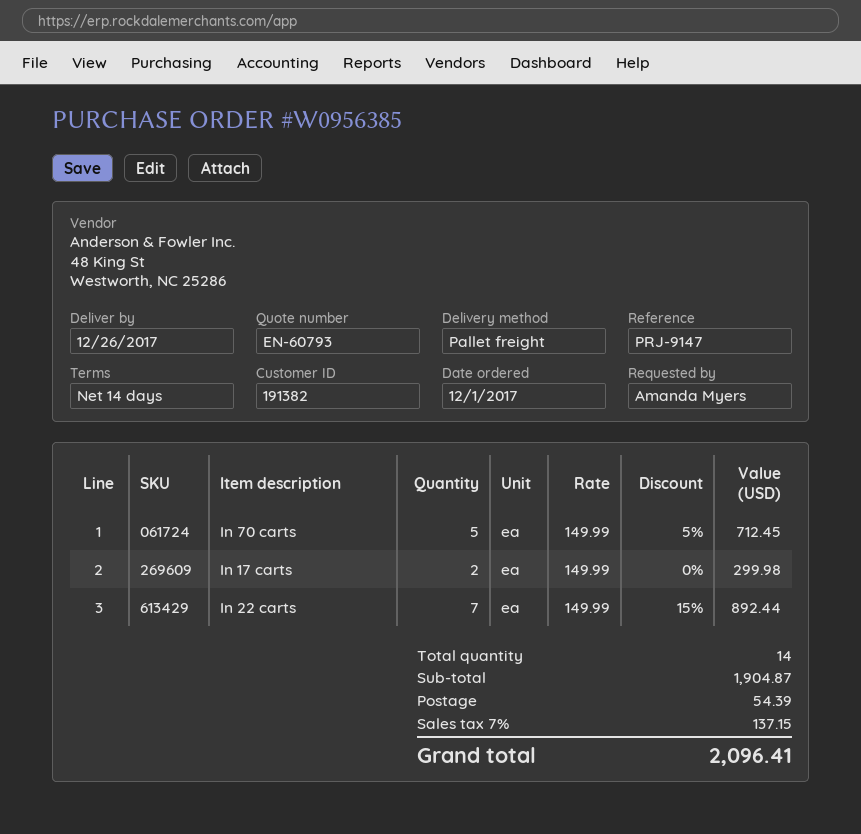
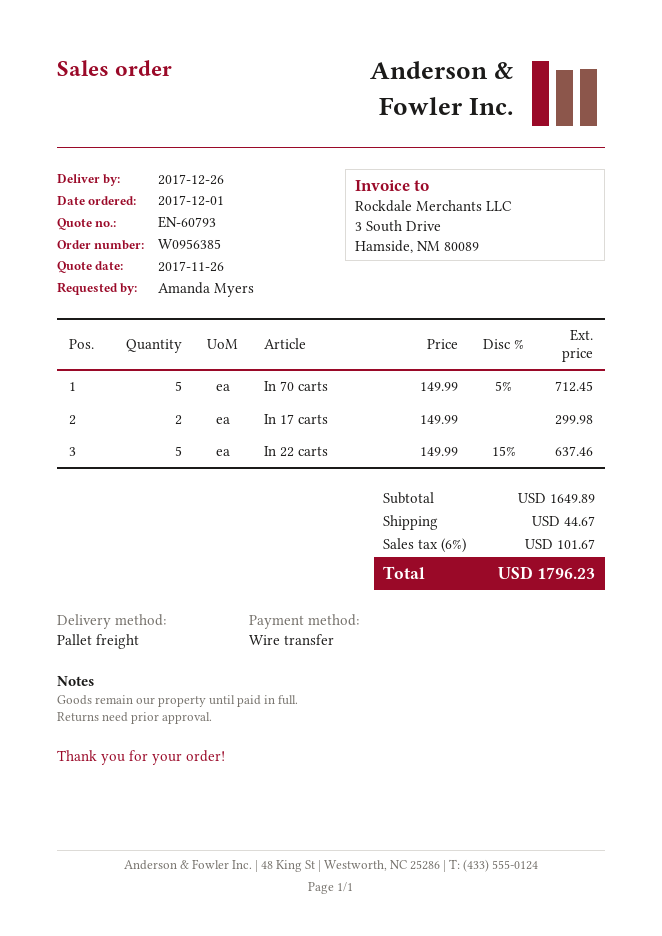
In 22 carts: 7 x 149.99 - 15% = 892.44 -> 5 x 149.99 - 15% = 637.46
subtotal: 1904.87 -> 1649.89
shipping: 54.39 -> 44.67
tax: 7% = 137.15 -> 6% = 101.67
total: 2096.41 -> 1796.23

